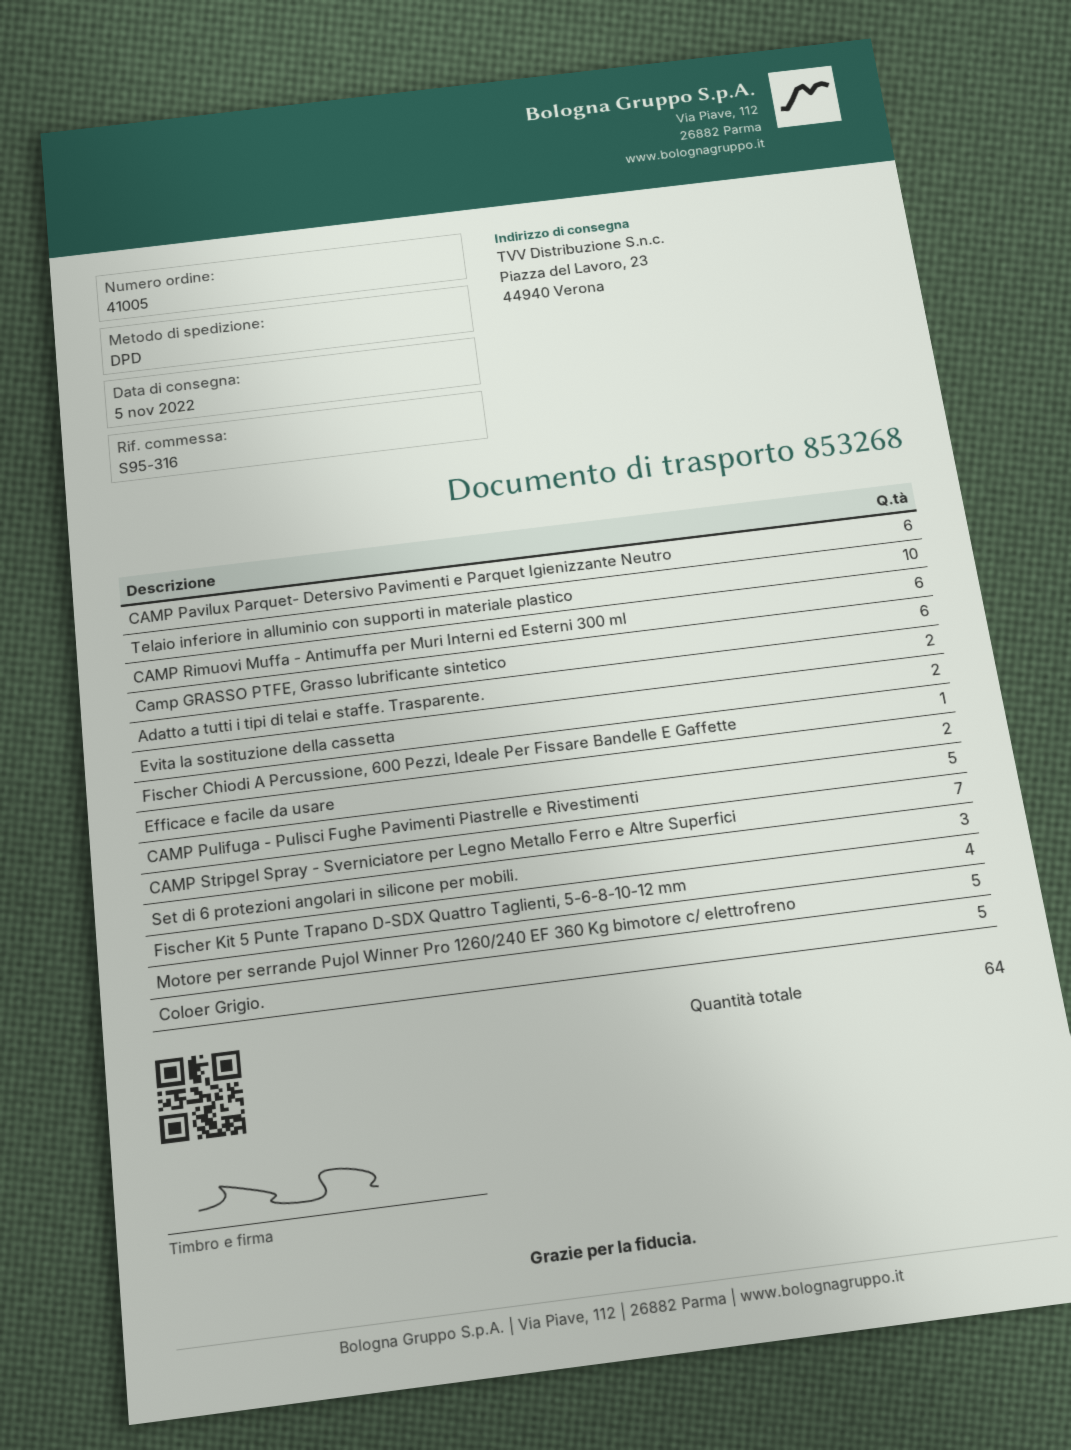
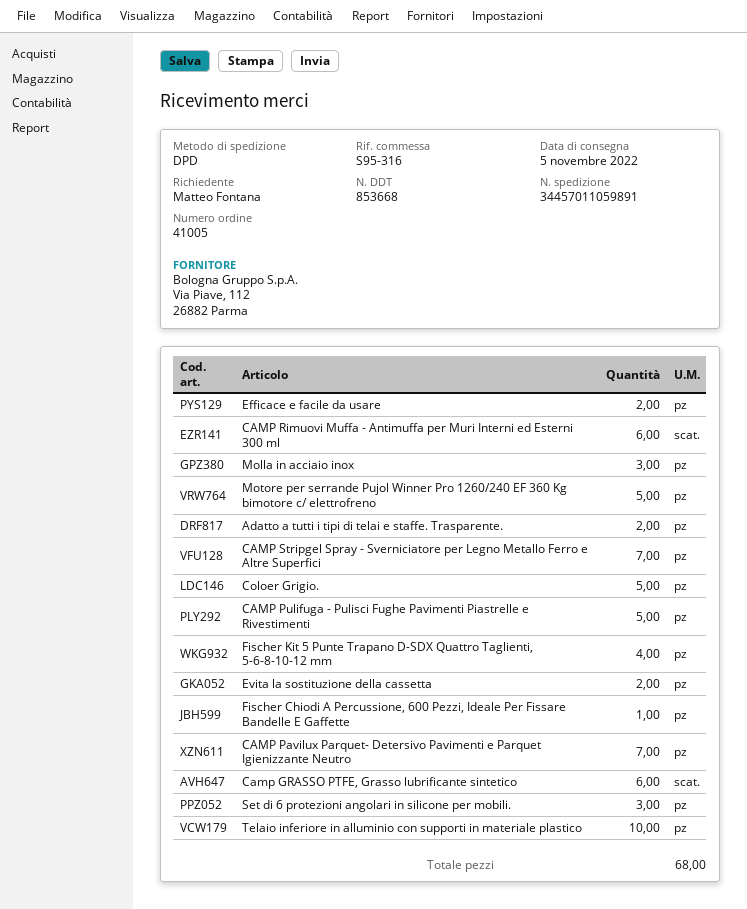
delivery note number: 853268 -> 853668
CAMP Pavilux Parquet- Detersivo Pavimenti e Parquet Igienizzante Neutro: 6 -> 7
Molla in acciaio inox: none -> 3
total quantity: 64 -> 68

